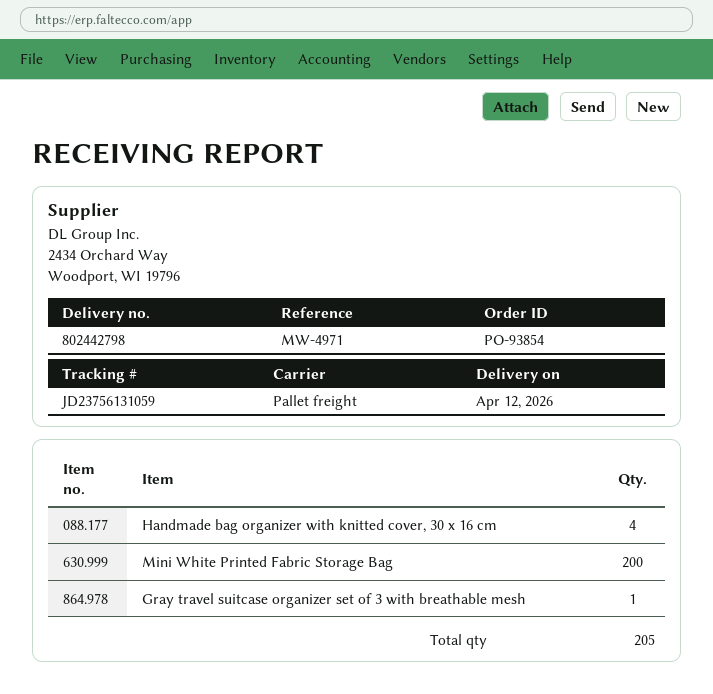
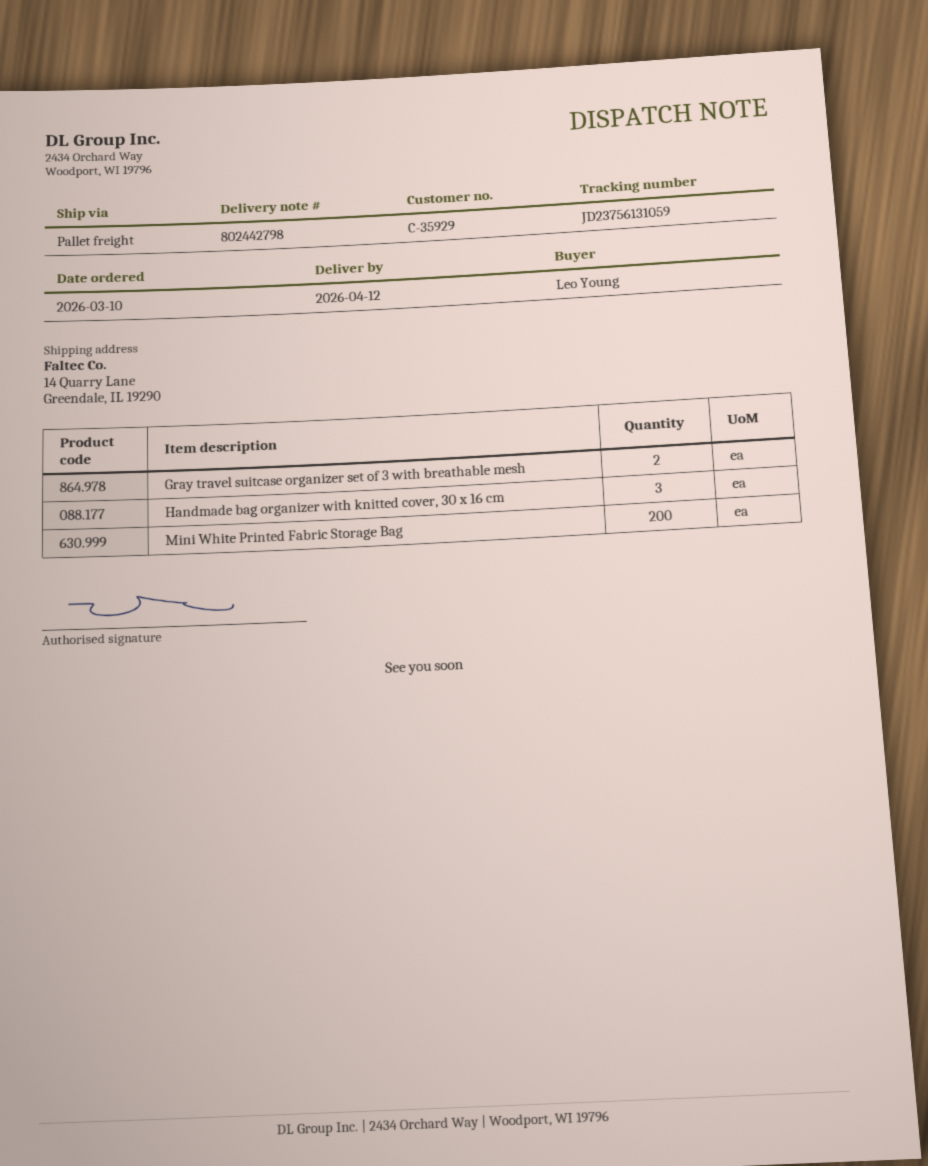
Handmade bag organizer with knitted cover, 30 x 16 cm: 4 -> 3
Gray travel suitcase organizer set of 3 with breathable mesh: 1 -> 2

